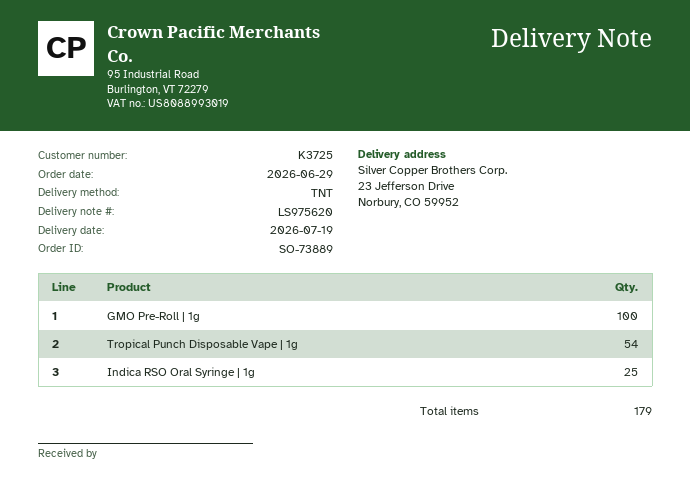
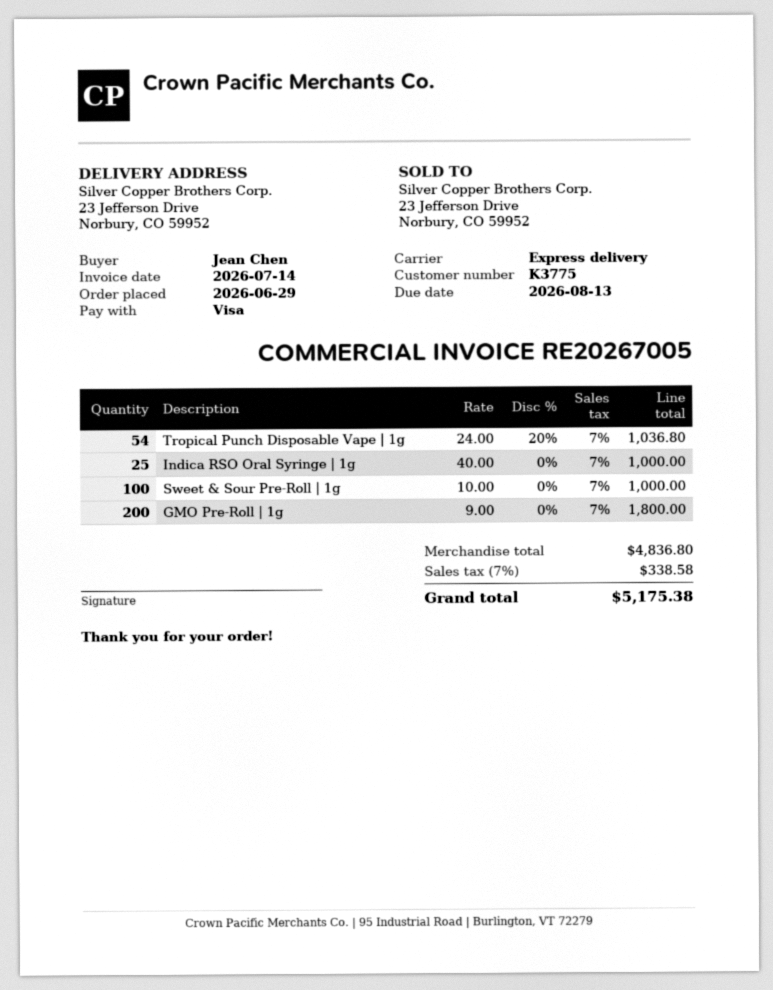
customer number: K3725 -> K3775
shipping method: TNT -> express
GMO Pre-Roll | 1g: 100 -> 200
Sweet & Sour Pre-Roll | 1g: none -> 100

